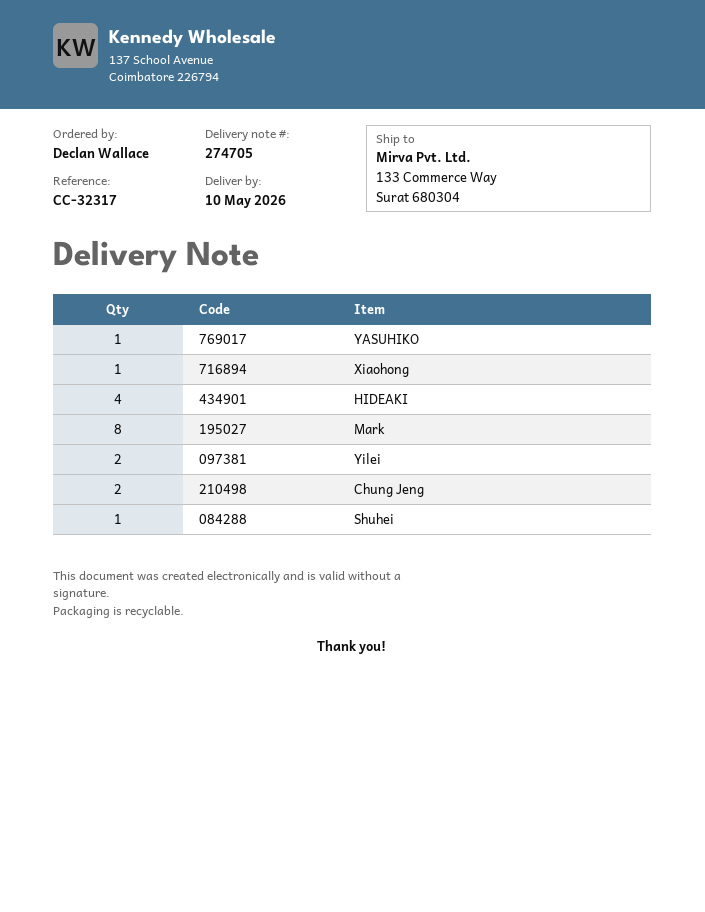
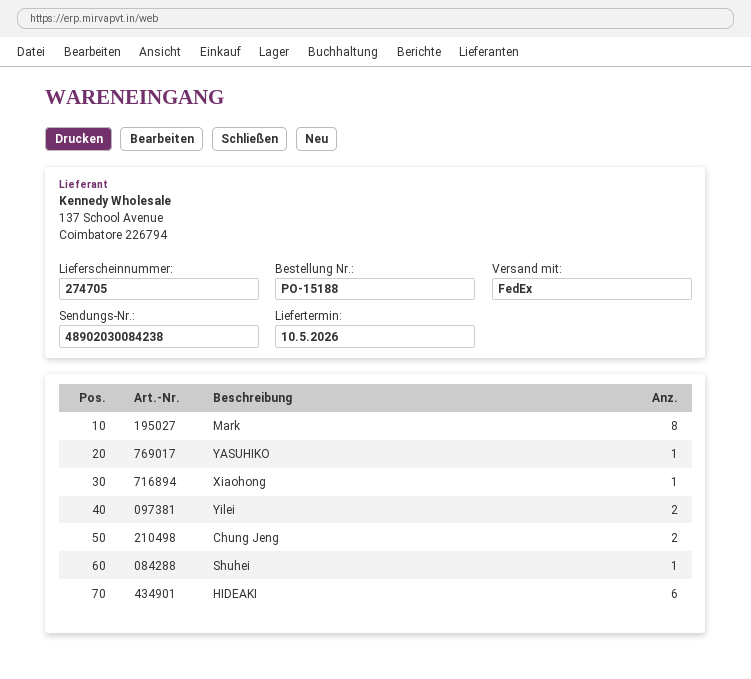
HIDEAKI: 4 -> 6

